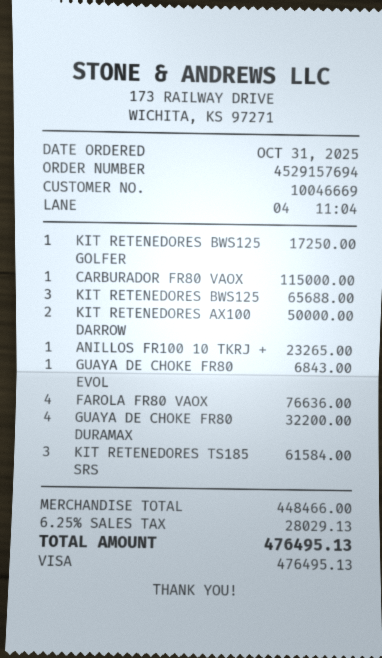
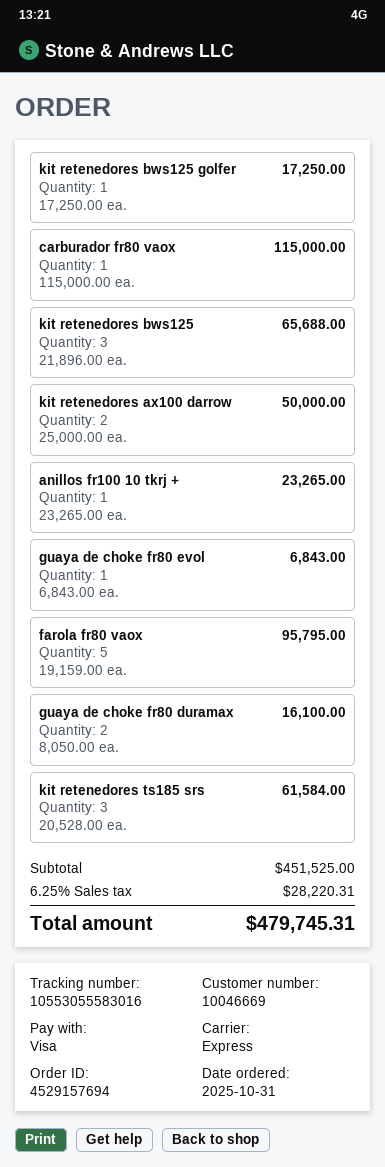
FAROLA FR80 VAOX: 4 for 76636.00 -> 5 for 95795.00
GUAYA DE CHOKE FR80 DURAMAX: 4 for 32200.00 -> 2 for 16100.00
subtotal: 448466.00 -> 451525.00
tax: 6.25% = 28029.13 -> 6.25% = 28220.31
total: 476495.13 -> 479745.31

